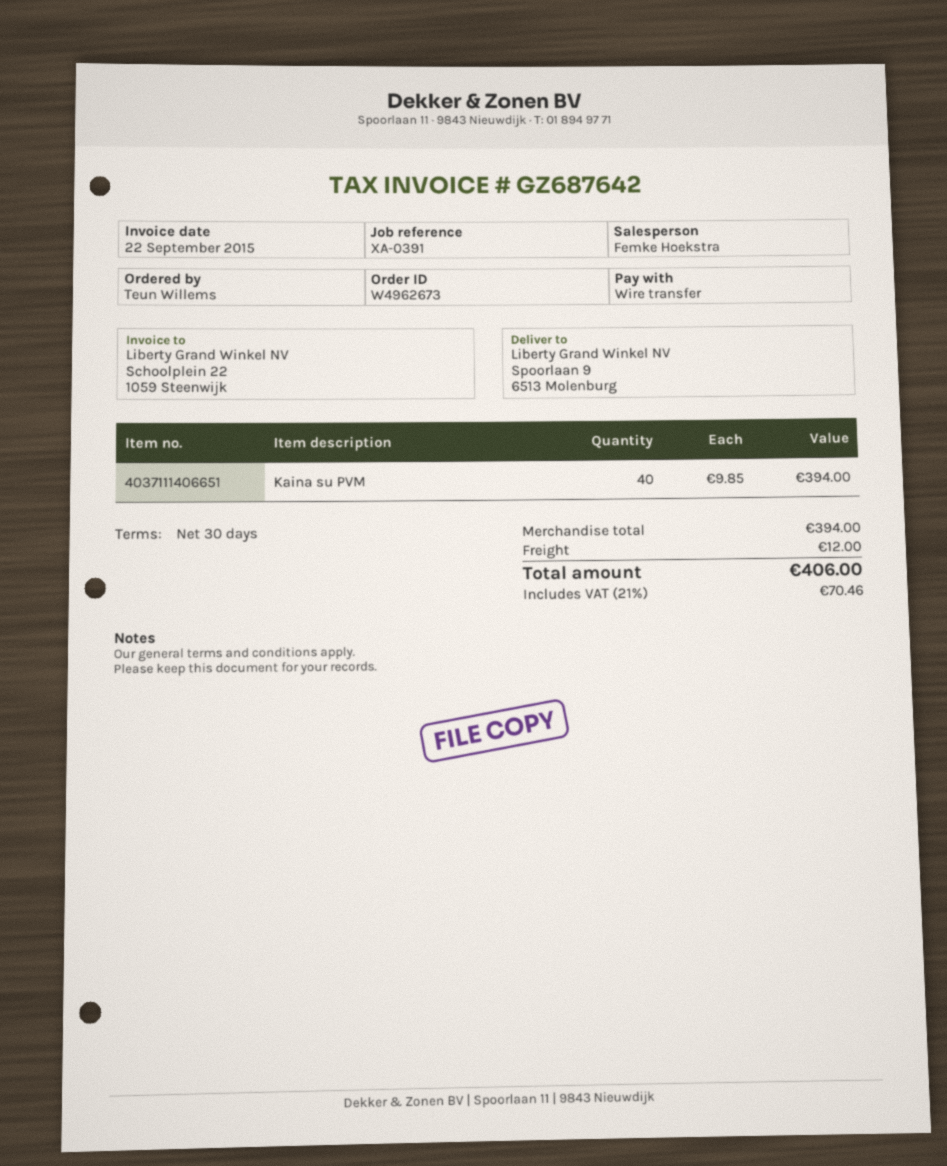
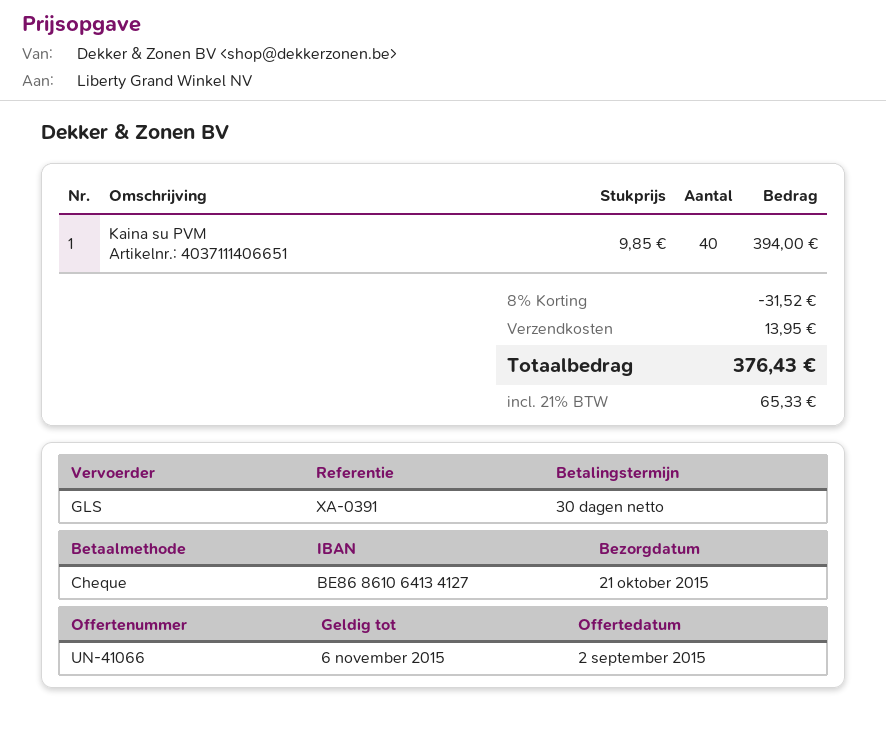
payment method: bank transfer -> cheque
discount: none -> 8% = 31.52
shipping: 12.00 -> 13.95
tax: 21% = 70.46 -> 21% = 65.33
total: 406.00 -> 376.43

